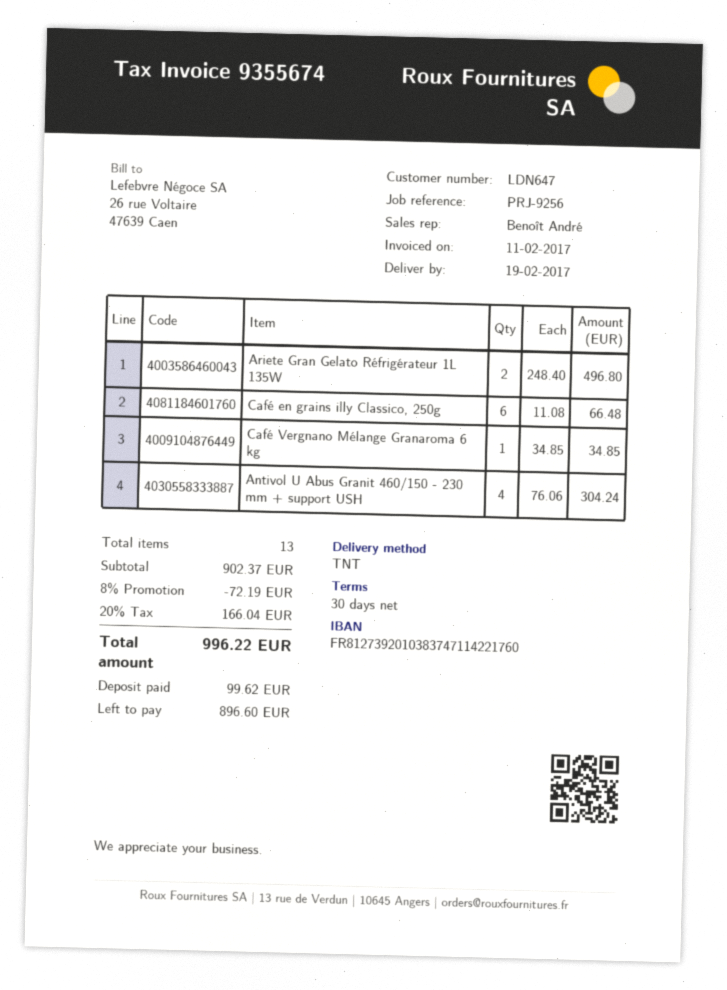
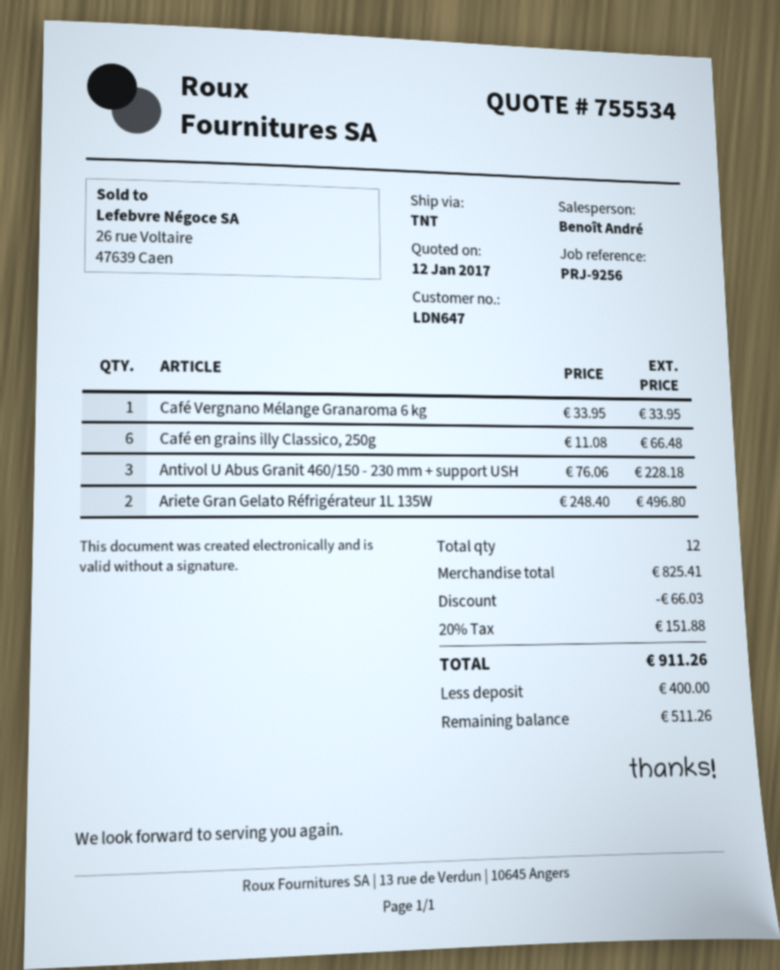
Café Vergnano Mélange Granaroma 6 kg: 1 x 34.85 = 34.85 -> 1 x 33.95 = 33.95
Antivol U Abus Granit 460/150 - 230 mm + support USH: 4 x 76.06 = 304.24 -> 3 x 76.06 = 228.18
total quantity: 13 -> 12
subtotal: 902.37 -> 825.41
discount: 72.19 -> 66.03
tax: 20% = 166.04 -> 20% = 151.88
total: 996.22 -> 911.26
deposit: 99.62 -> 400.00
balance: 896.60 -> 511.26

